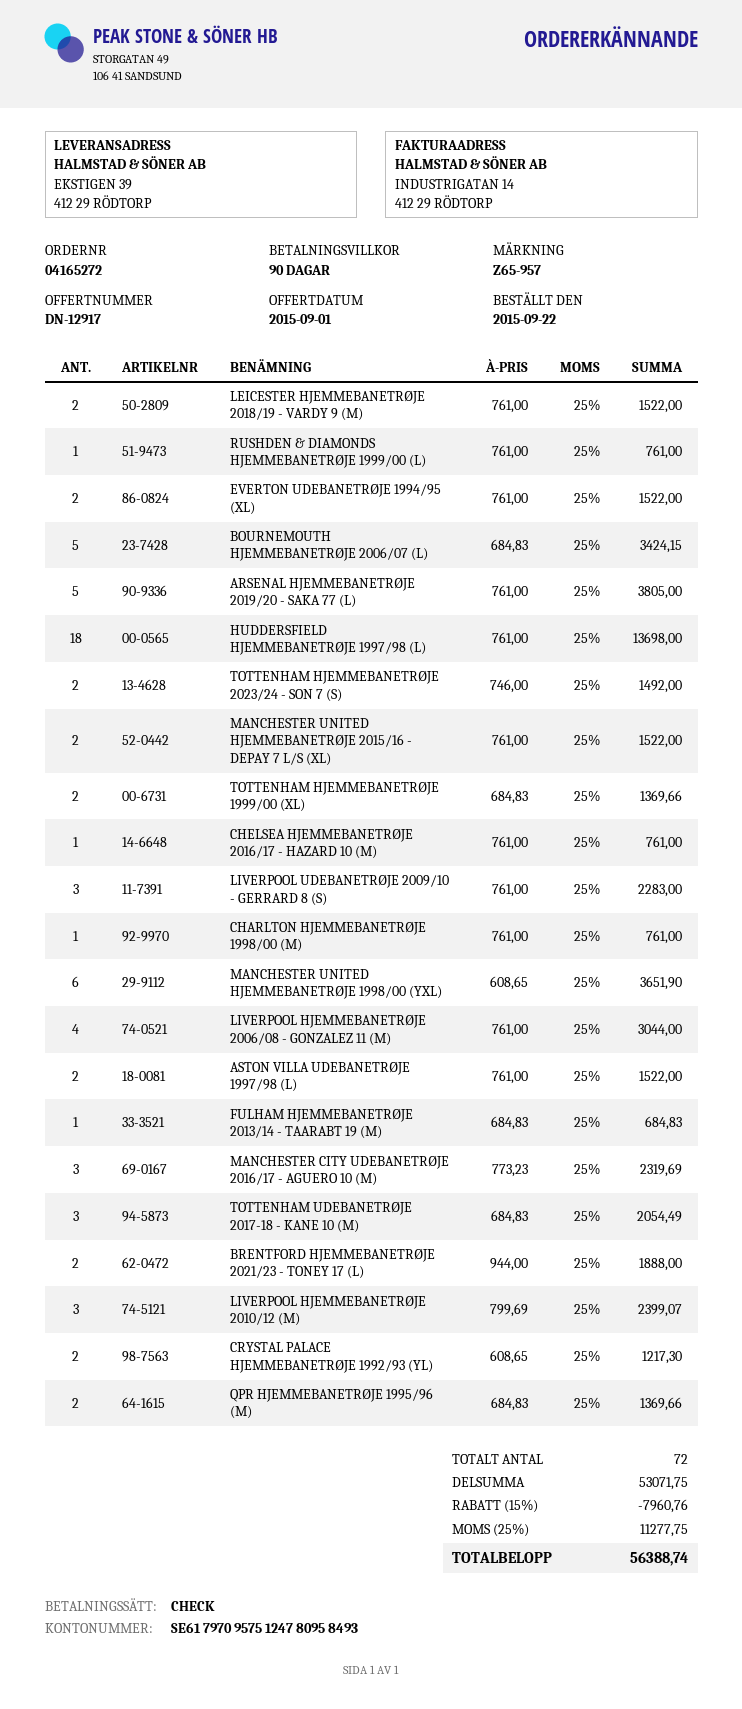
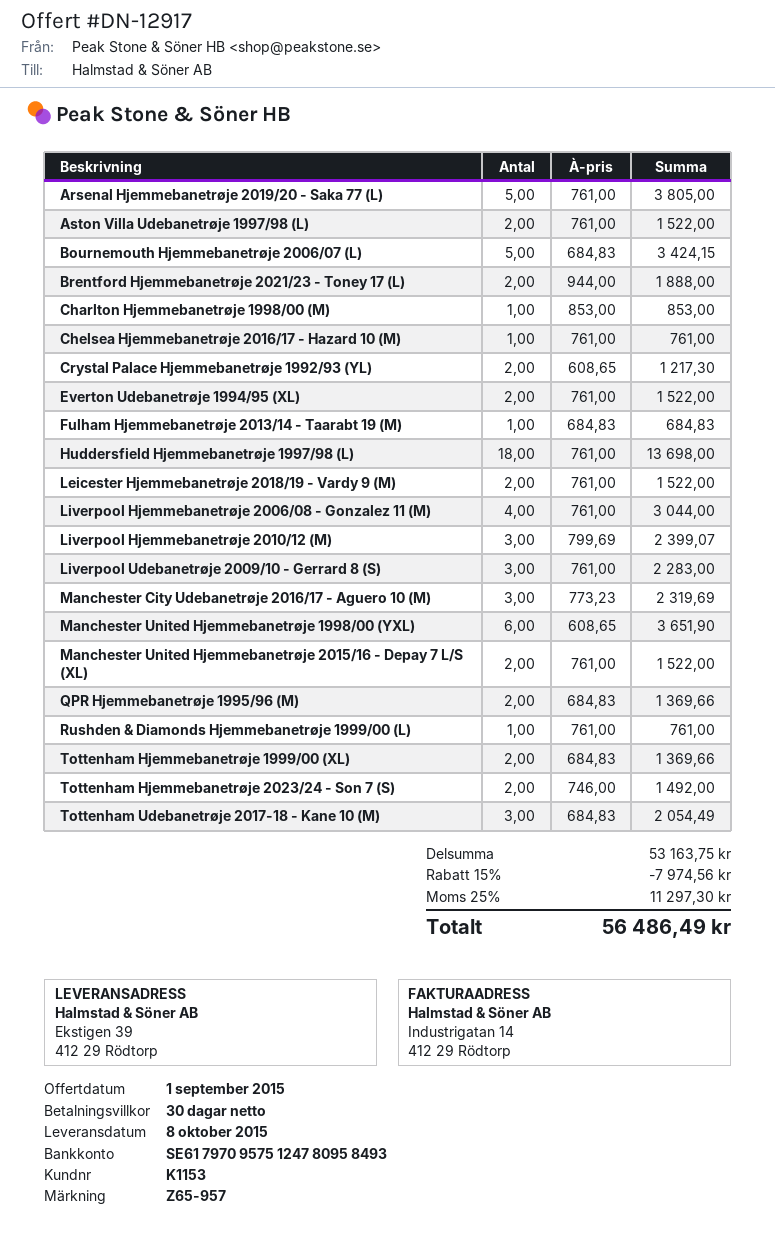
payment terms: 90 days -> 30 days
CHARLTON HJEMMEBANETRØJE 1998/00 (M): 1 x 761.00 = 761.00 -> 1 x 853.00 = 853.00
subtotal: 53071.75 -> 53163.75
discount: 15% = 7960.76 -> 15% = 7974.56
tax: 25% = 11277.75 -> 25% = 11297.30
total: 56388.74 -> 56486.49

